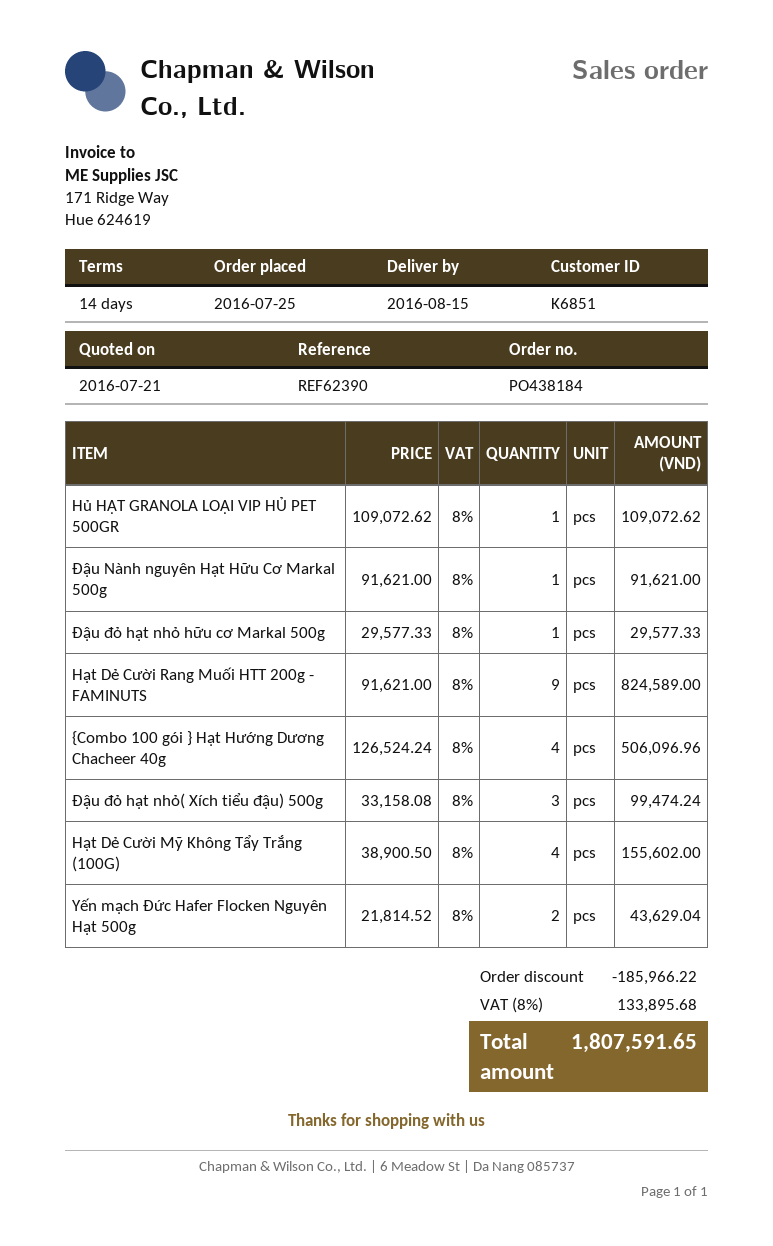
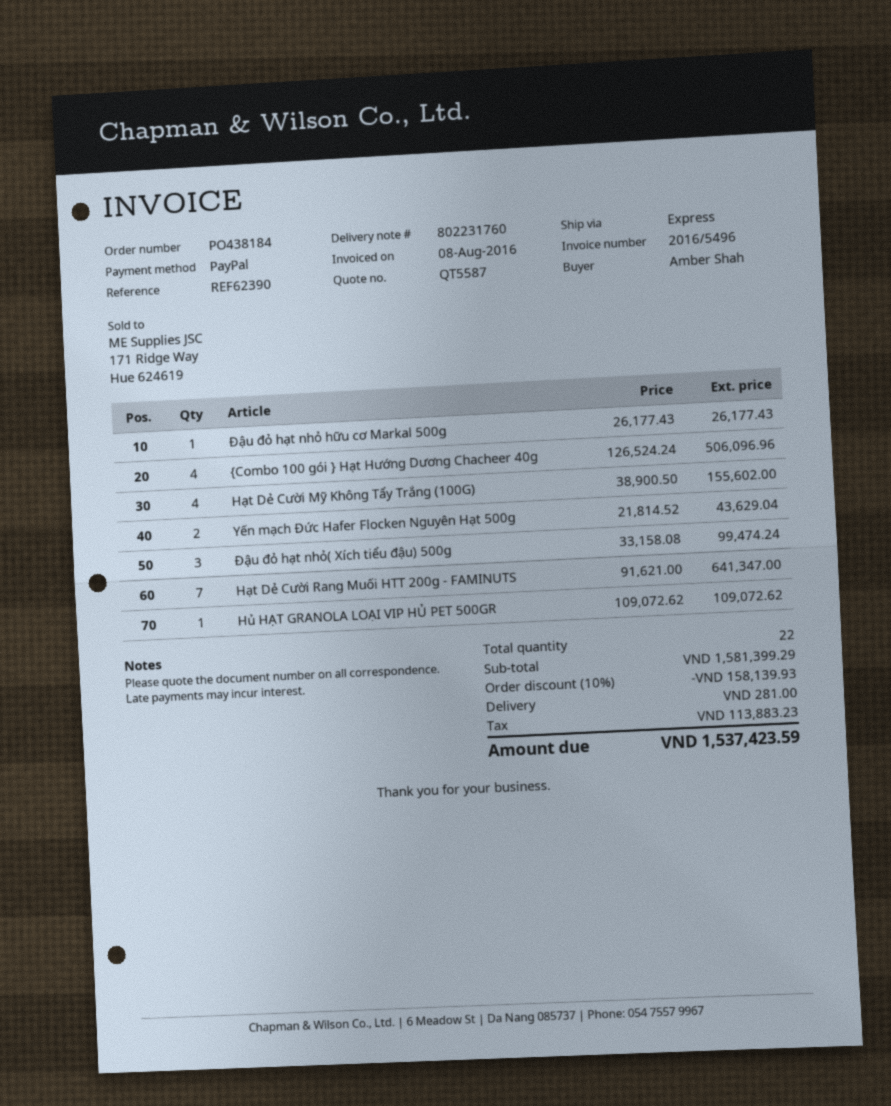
Đậu Nành nguyên Hạt Hữu Cơ Markal 500g: 1 x 91621.00 = 91621.00 -> none
Đậu đỏ hạt nhỏ hữu cơ Markal 500g: 1 x 29577.33 = 29577.33 -> 1 x 26177.43 = 26177.43
Hạt Dẻ Cười Rang Muối HTT 200g - FAMINUTS: 9 x 91621.00 = 824589.00 -> 7 x 91621.00 = 641347.00
discount: 185966.22 -> 158139.93
shipping: none -> 281.00
tax: 133895.68 -> 113883.23
total: 1807591.65 -> 1537423.59

